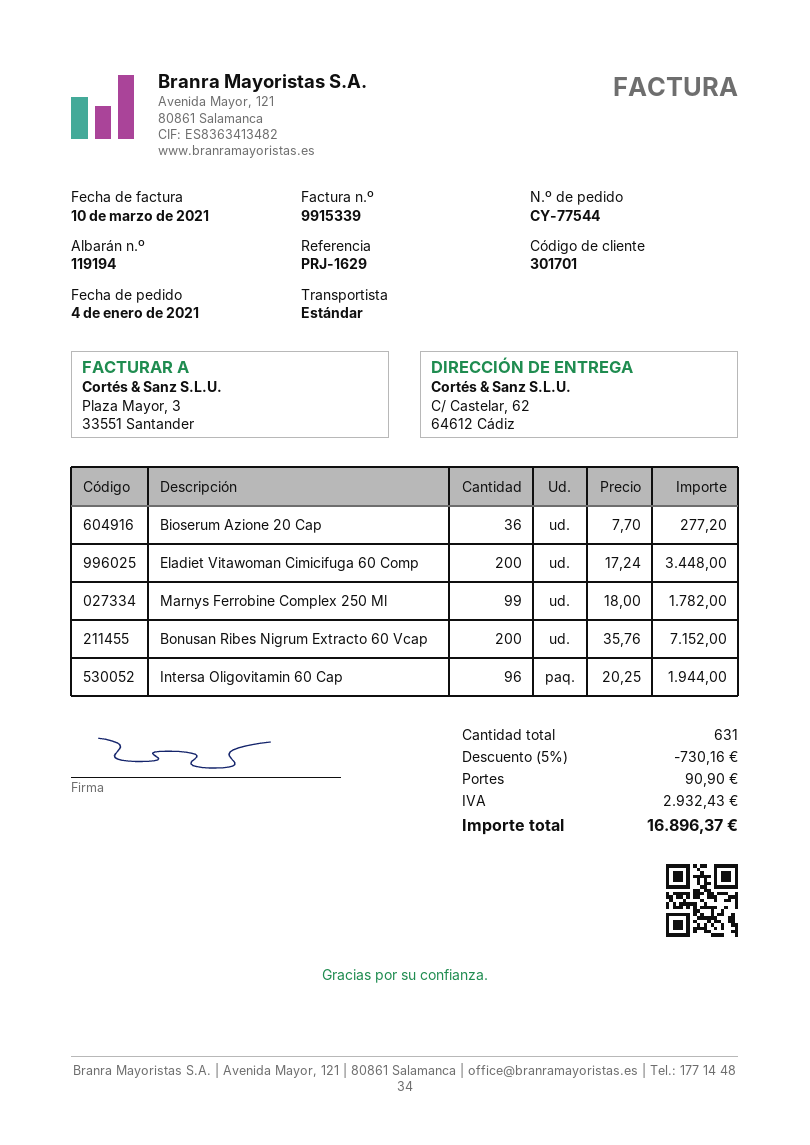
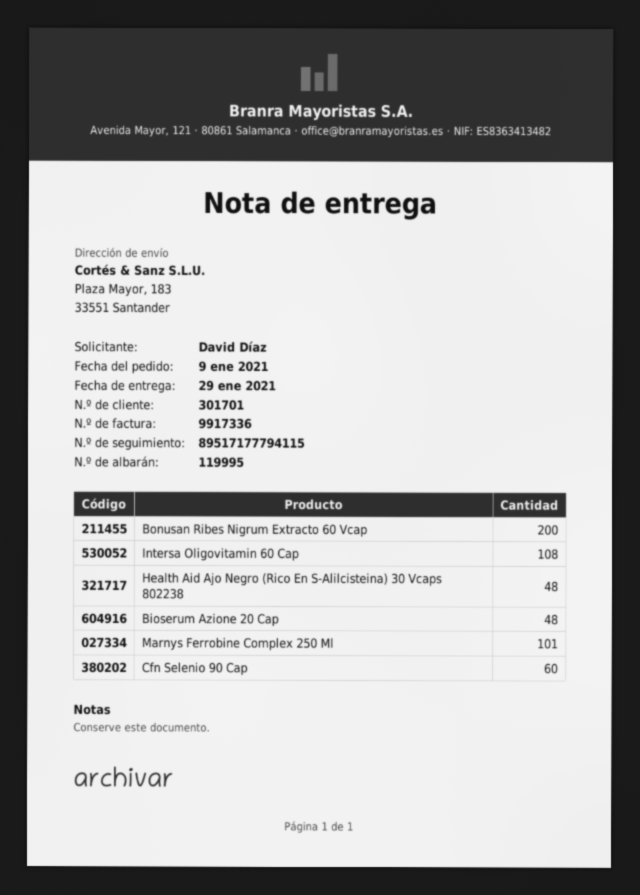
order date: 2021-01-04 -> 2021-01-09
delivery note number: 119194 -> 119995
invoice number: 9915339 -> 9917336
ship to: C/ Castelar, 62, 64612 Cádiz -> Plaza Mayor, 183, 33551 Santander
Bioserum Azione 20 Cap: 36 -> 48
Eladiet Vitawoman Cimicifuga 60 Comp: 200 -> none
Marnys Ferrobine Complex 250 Ml: 99 -> 101
Intersa Oligovitamin 60 Cap: 96 -> 108
Health Aid Ajo Negro (Rico En S-Alilcisteina) 30 Vcaps 802238: none -> 48
Cfn Selenio 90 Cap: none -> 60

